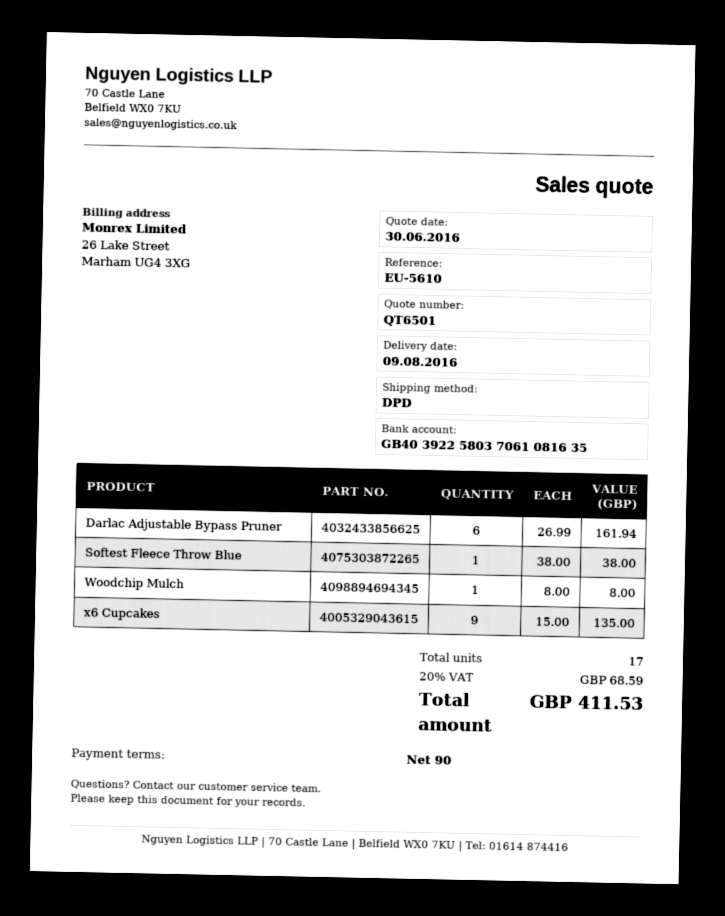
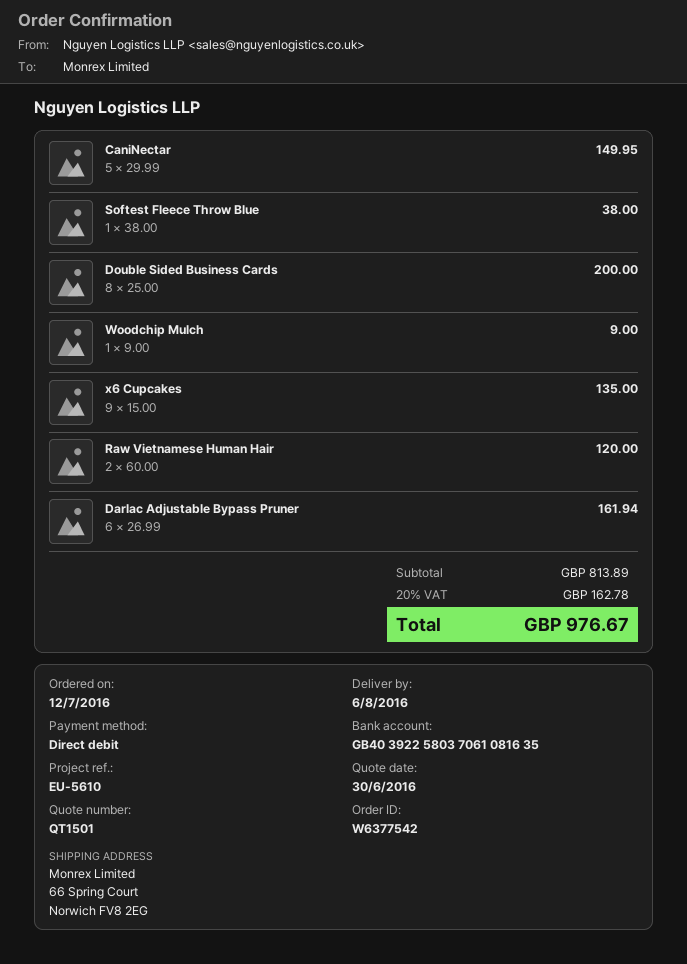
quote number: QT6501 -> QT1501
delivery date: 2016-08-09 -> 2016-08-06
Woodchip Mulch: 1 x 8.00 = 8.00 -> 1 x 9.00 = 9.00
CaniNectar: none -> 5 x 29.99 = 149.95
Double Sided Business Cards: none -> 8 x 25.00 = 200.00
Raw Vietnamese Human Hair: none -> 2 x 60.00 = 120.00
tax: 20% = 68.59 -> 20% = 162.78
total: 411.53 -> 976.67

